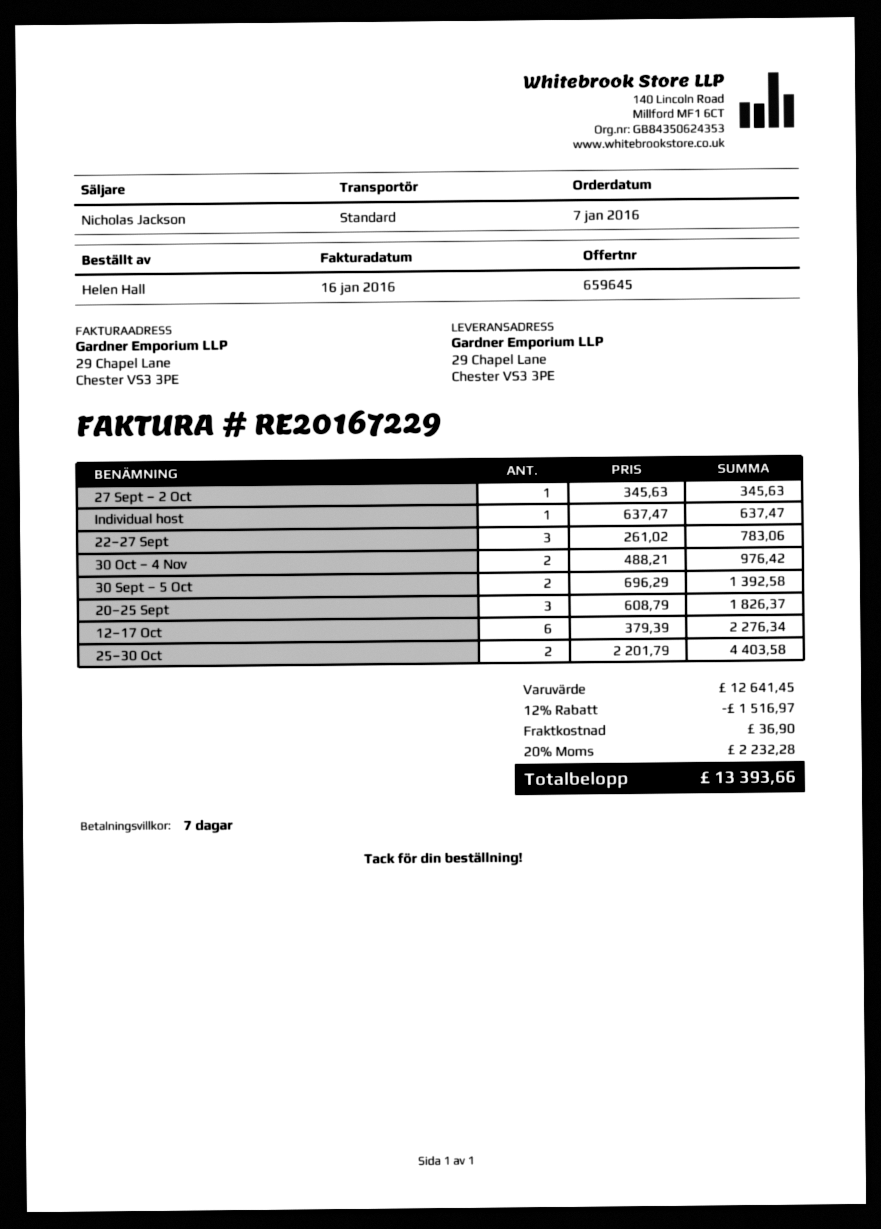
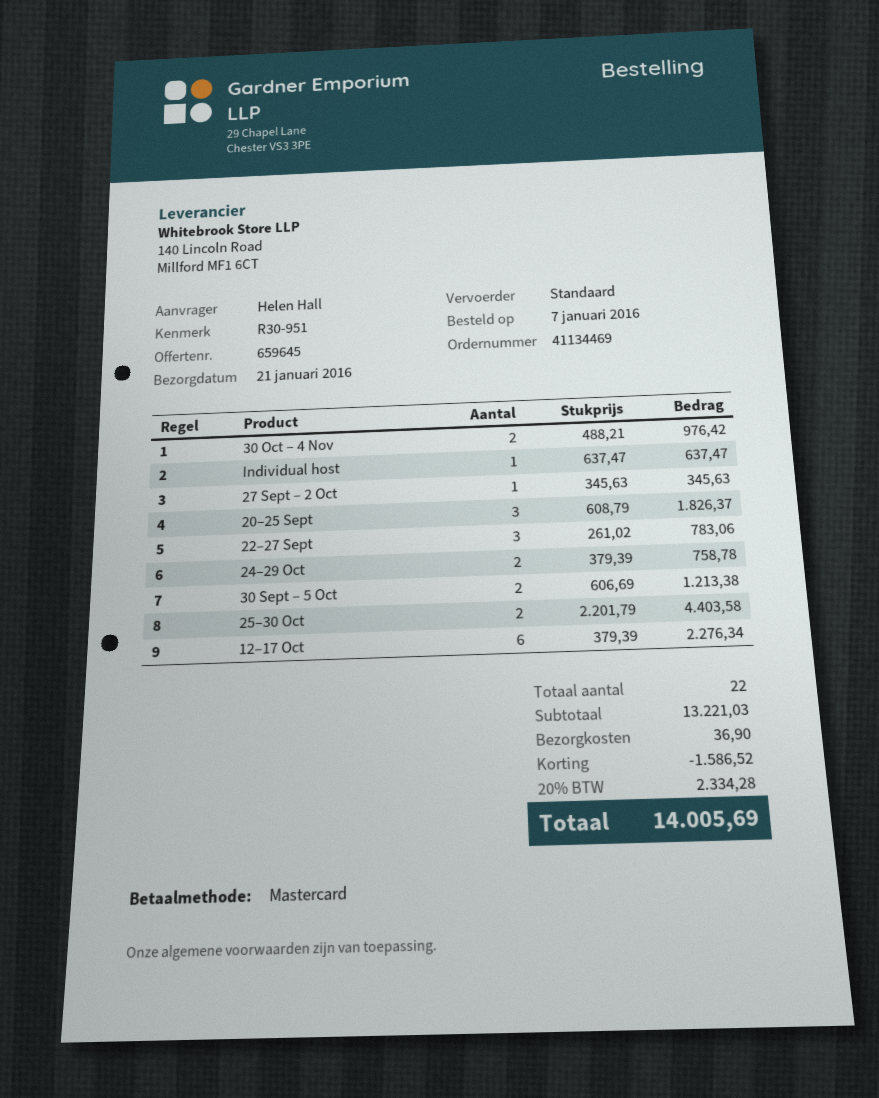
30 Sept – 5 Oct: 2 x 696.29 = 1392.58 -> 2 x 606.69 = 1213.38
24–29 Oct: none -> 2 x 379.39 = 758.78
subtotal: 12641.45 -> 13221.03
discount: 1516.97 -> 1586.52
tax: 20% = 2232.28 -> 20% = 2334.28
total: 13393.66 -> 14005.69

